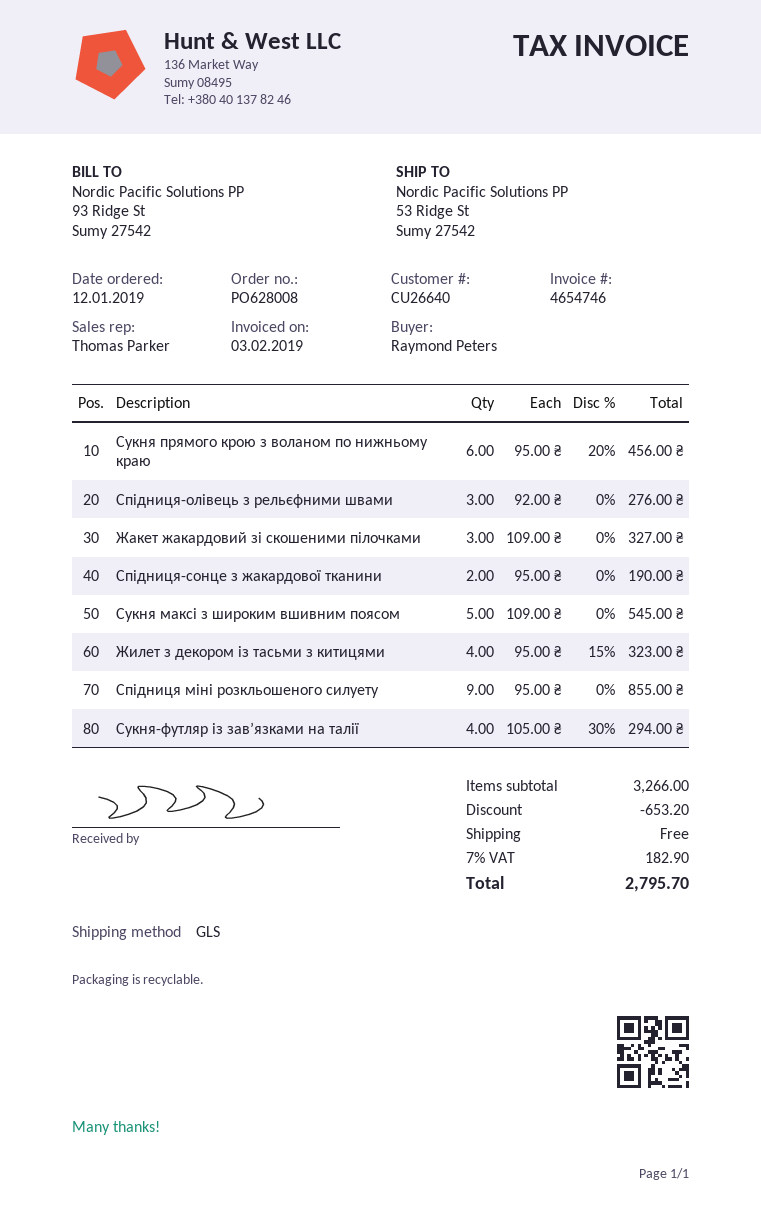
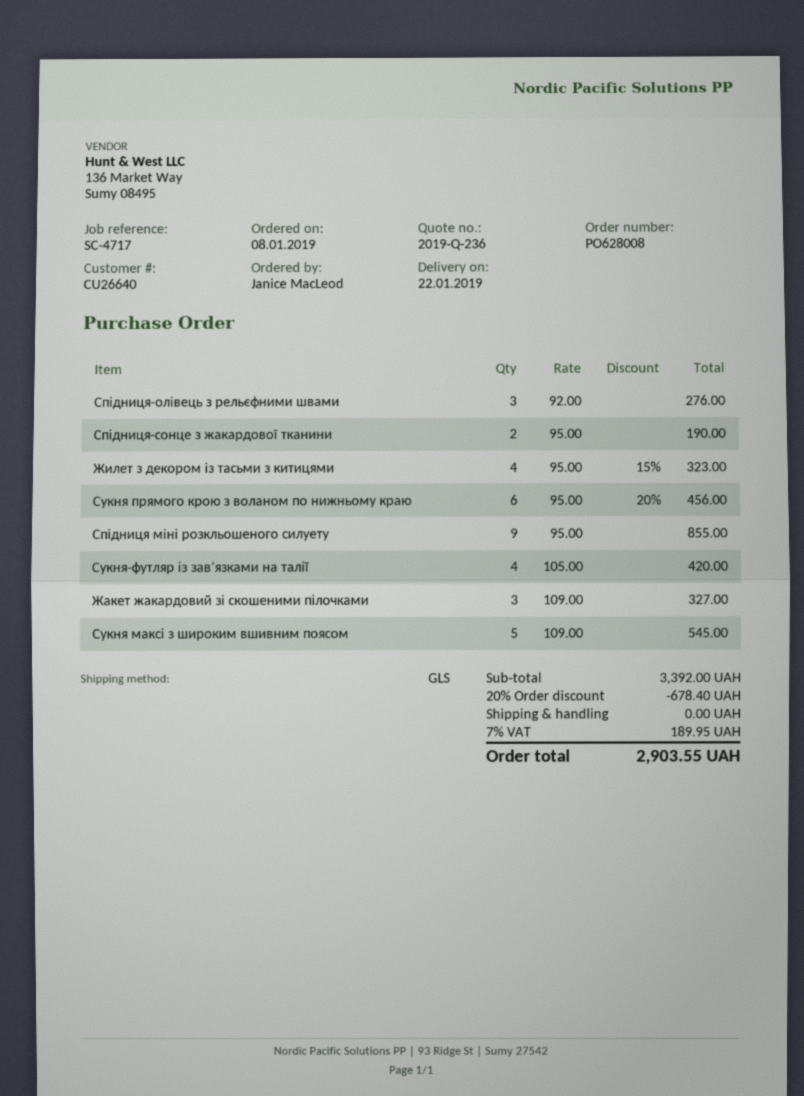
order date: 2019-01-12 -> 2019-01-08
ordered by: Raymond Peters -> Janice MacLeod
Сукня-футляр із зав’язками на талії: 4 x 105.00 - 30% = 294.00 -> 4 x 105.00 = 420.00
subtotal: 3266.00 -> 3392.00
discount: 653.20 -> 678.40
tax: 7% = 182.90 -> 7% = 189.95
total: 2795.70 -> 2903.55

